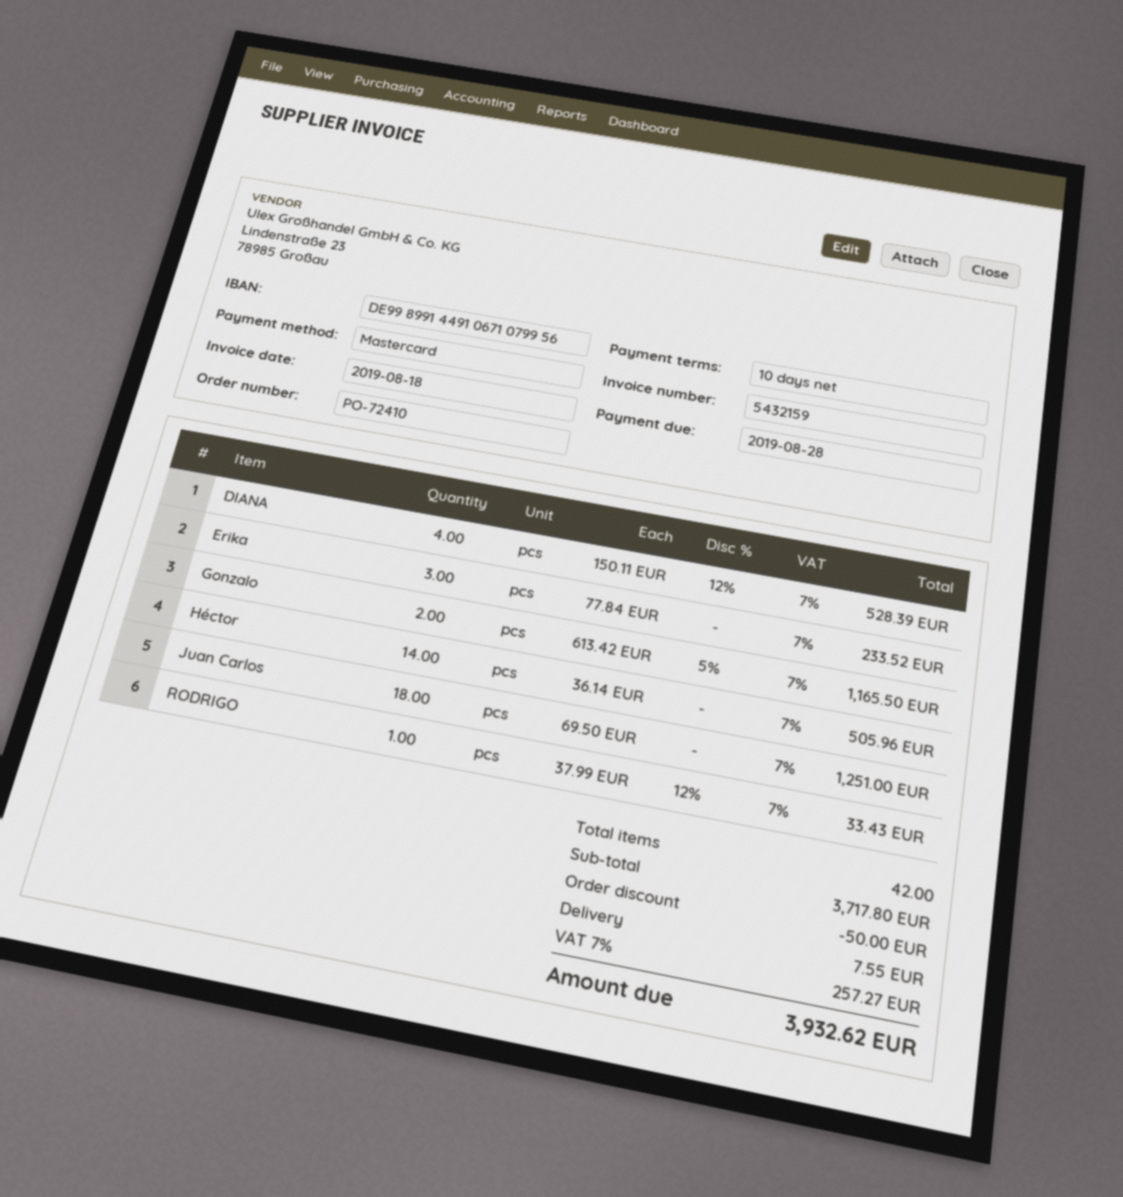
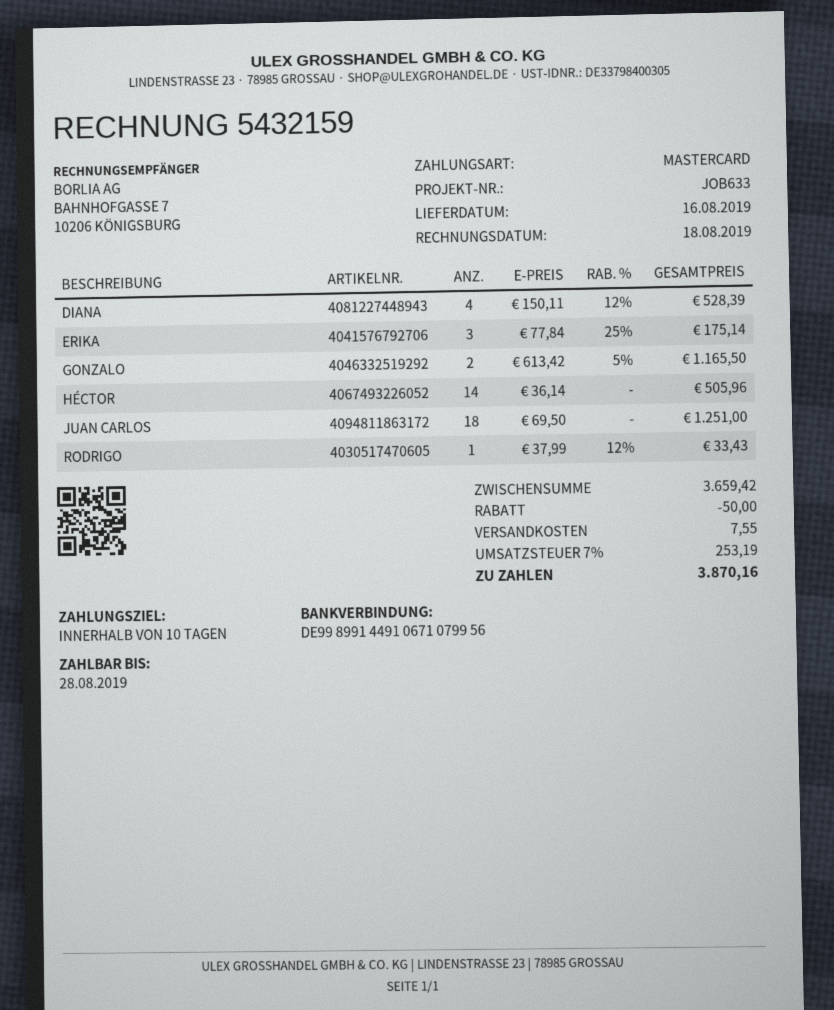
Erika: 3 x 77.84 = 233.52 -> 3 x 77.84 - 25% = 175.14
subtotal: 3717.80 -> 3659.42
tax: 7% = 257.27 -> 7% = 253.19
total: 3932.62 -> 3870.16

